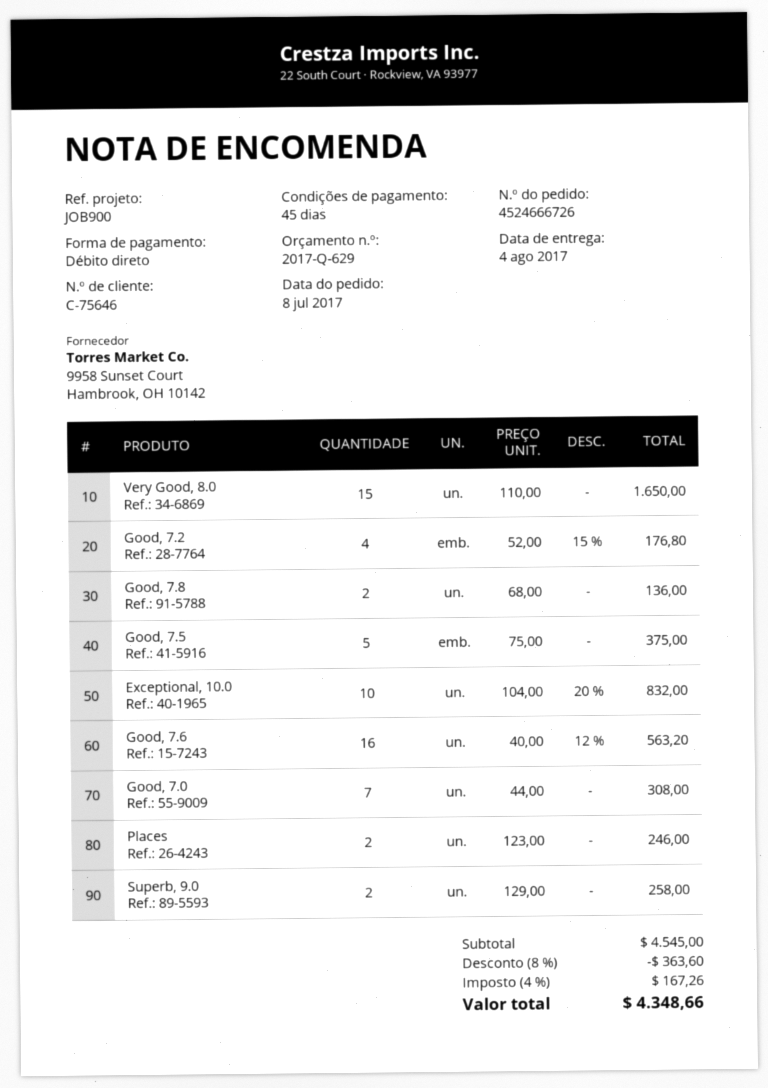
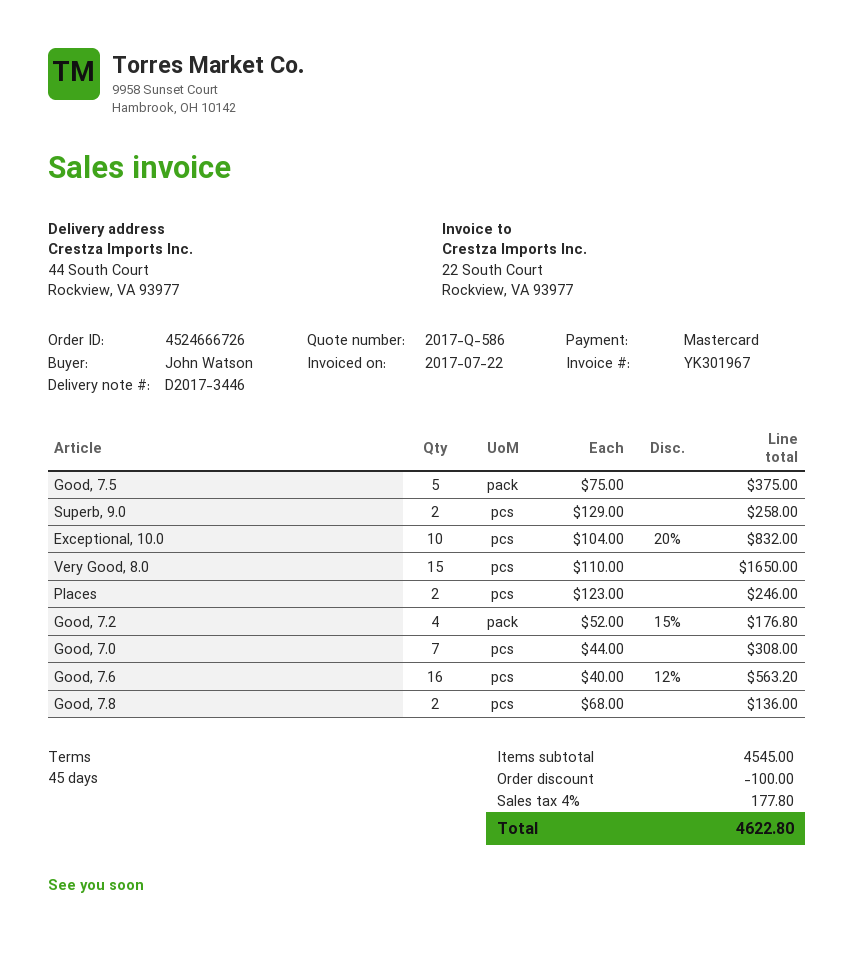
quote number: 2017-Q-629 -> 2017-Q-586
payment method: direct debit -> Mastercard
discount: 363.60 -> 100.00
tax: 4% = 167.26 -> 4% = 177.80
total: 4348.66 -> 4622.80

